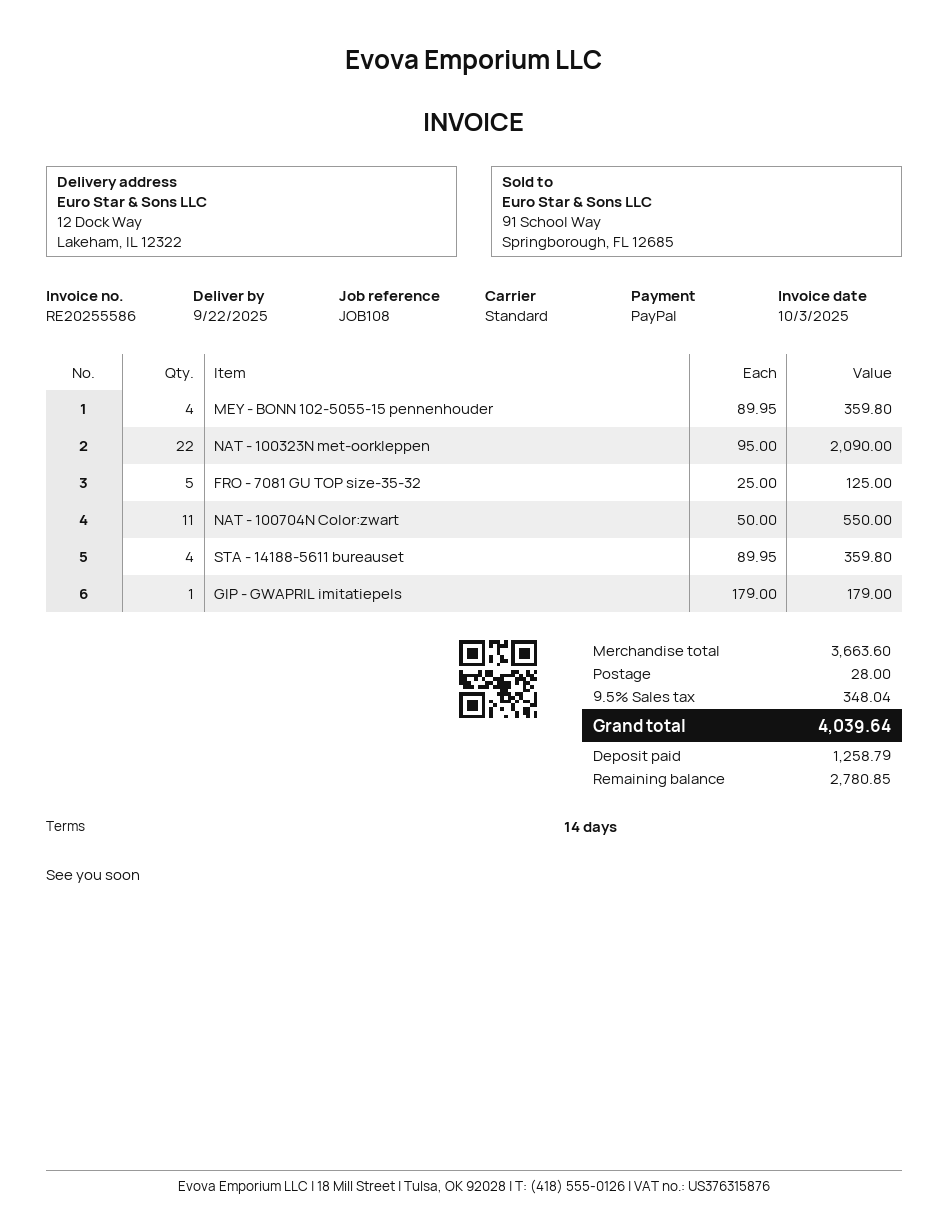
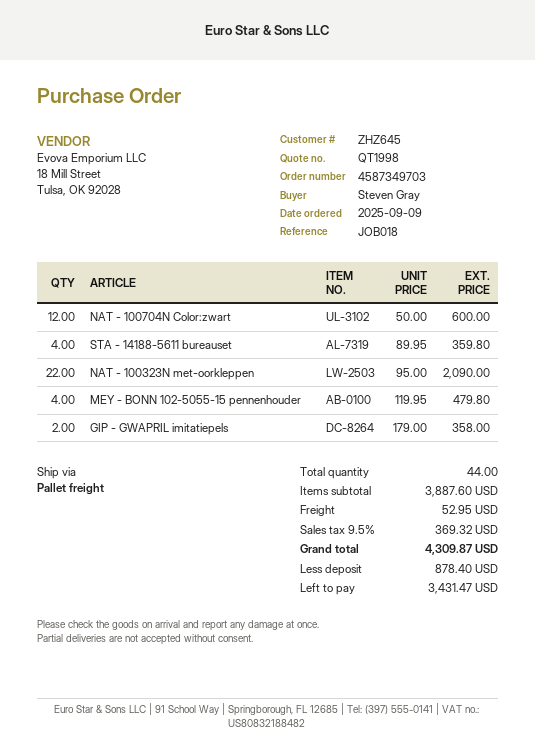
reference: JOB108 -> JOB018
shipping method: standard -> pallet freight
MEY - BONN 102-5055-15 pennenhouder: 4 x 89.95 = 359.80 -> 4 x 119.95 = 479.80
FRO - 7081 GU TOP size-35-32: 5 x 25.00 = 125.00 -> none
NAT - 100704N Color:zwart: 11 x 50.00 = 550.00 -> 12 x 50.00 = 600.00
GIP - GWAPRIL imitatiepels: 1 x 179.00 = 179.00 -> 2 x 179.00 = 358.00
subtotal: 3663.60 -> 3887.60
shipping: 28.00 -> 52.95
tax: 9.5% = 348.04 -> 9.5% = 369.32
total: 4039.64 -> 4309.87
deposit: 1258.79 -> 878.40
balance: 2780.85 -> 3431.47

